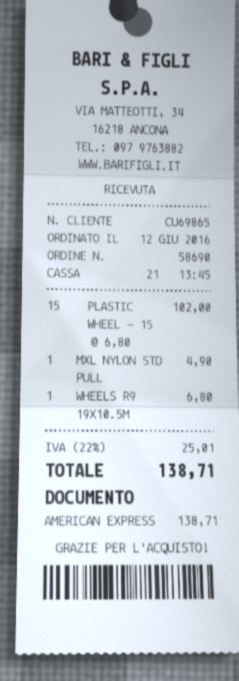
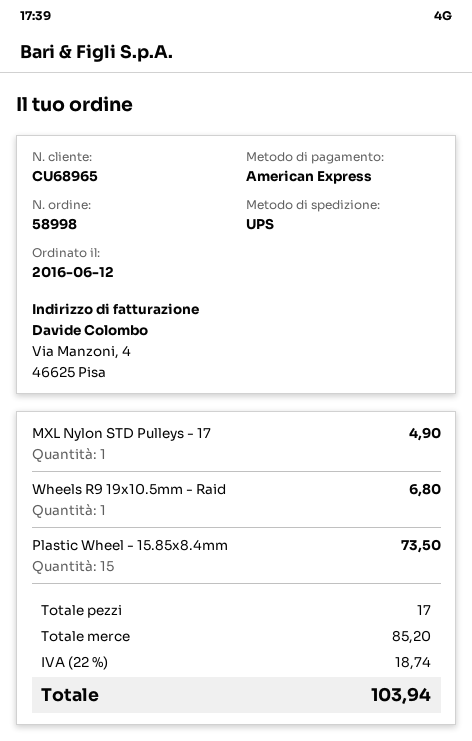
order number: 58690 -> 58998
customer number: CU69865 -> CU68965
PLASTIC WHEEL - 15: 15 for 102.00 -> 15 for 73.50
tax: 22% = 25.01 -> 22% = 18.74
total: 138.71 -> 103.94

